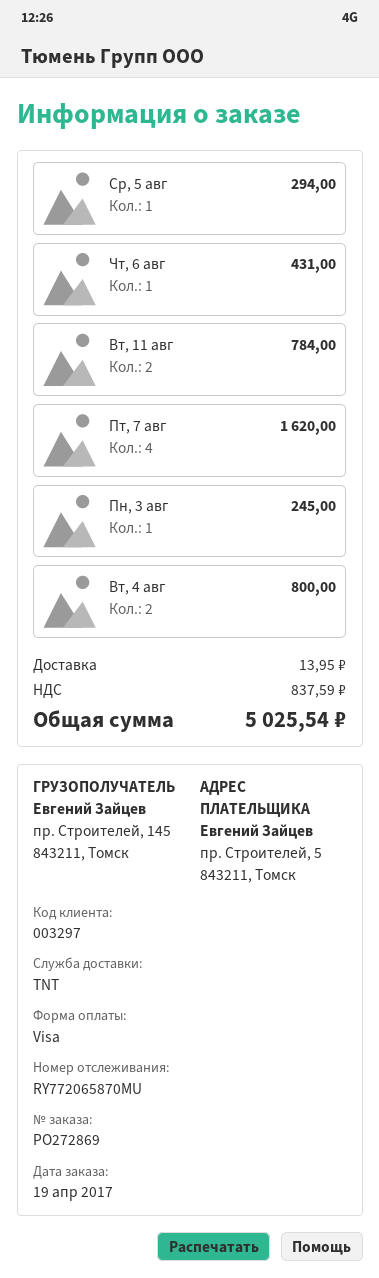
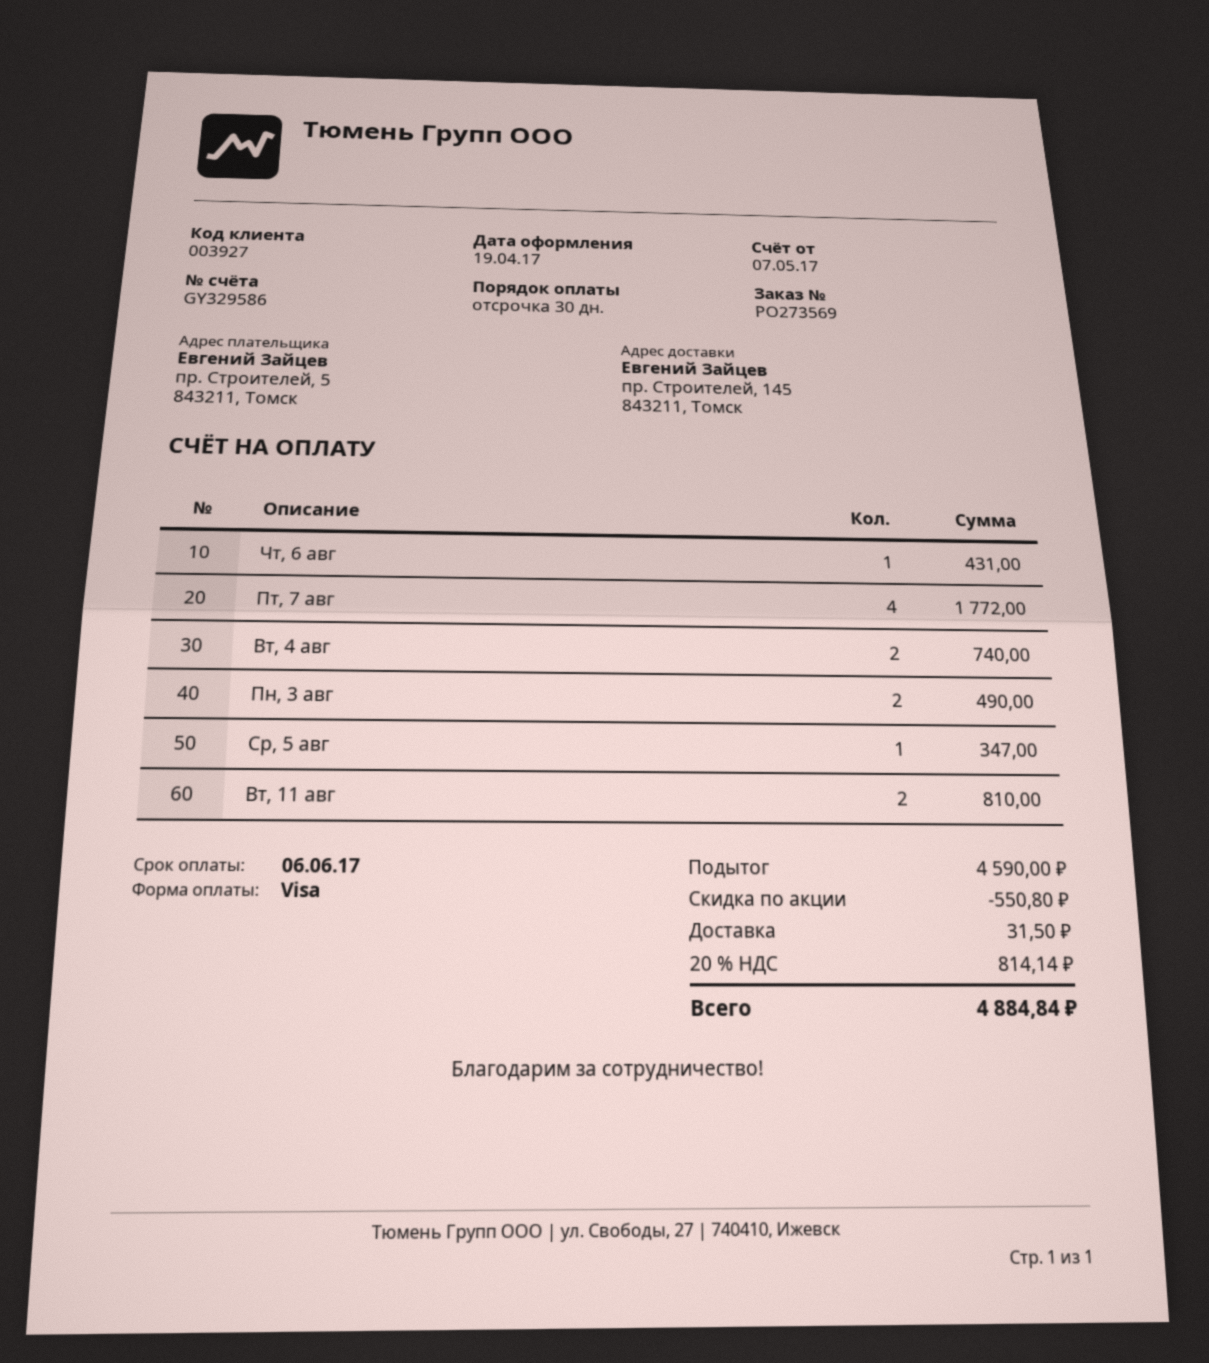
order number: PO272869 -> PO273569
customer number: 003297 -> 003927
Ср, 5 авг: 1 for 294.00 -> 1 for 347.00
Вт, 11 авг: 2 for 784.00 -> 2 for 810.00
Пт, 7 авг: 4 for 1620.00 -> 4 for 1772.00
Пн, 3 авг: 1 for 245.00 -> 2 for 490.00
Вт, 4 авг: 2 for 800.00 -> 2 for 740.00
discount: none -> 550.80
shipping: 13.95 -> 31.50
tax: 837.59 -> 814.14
total: 5025.54 -> 4884.84

